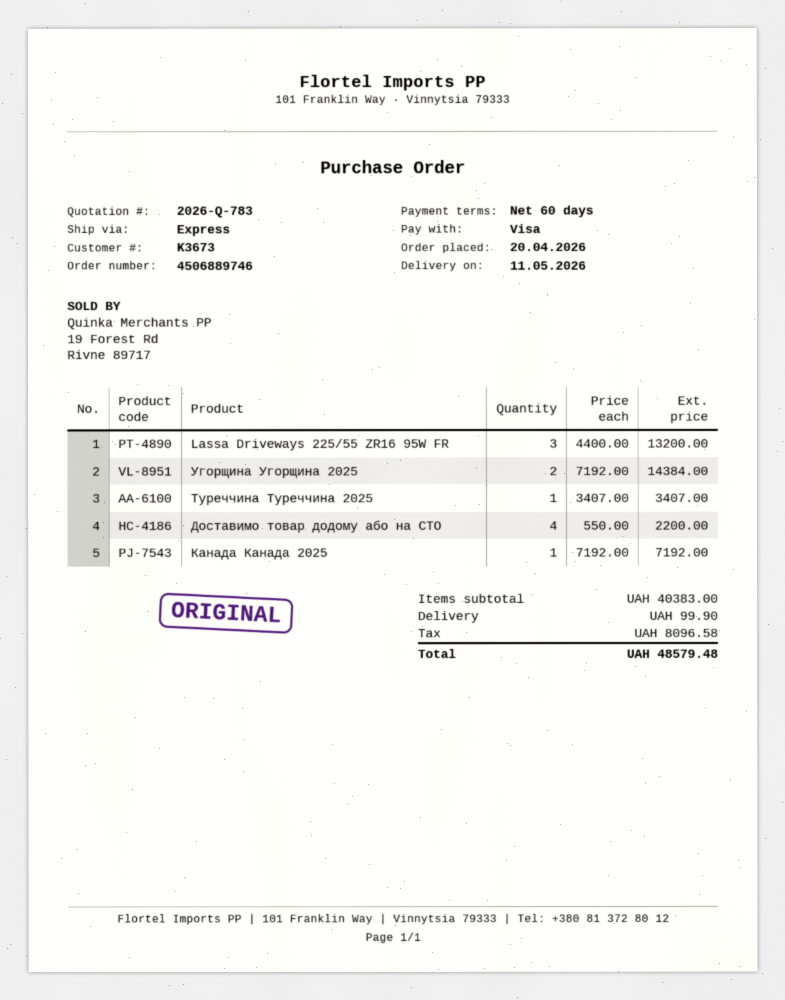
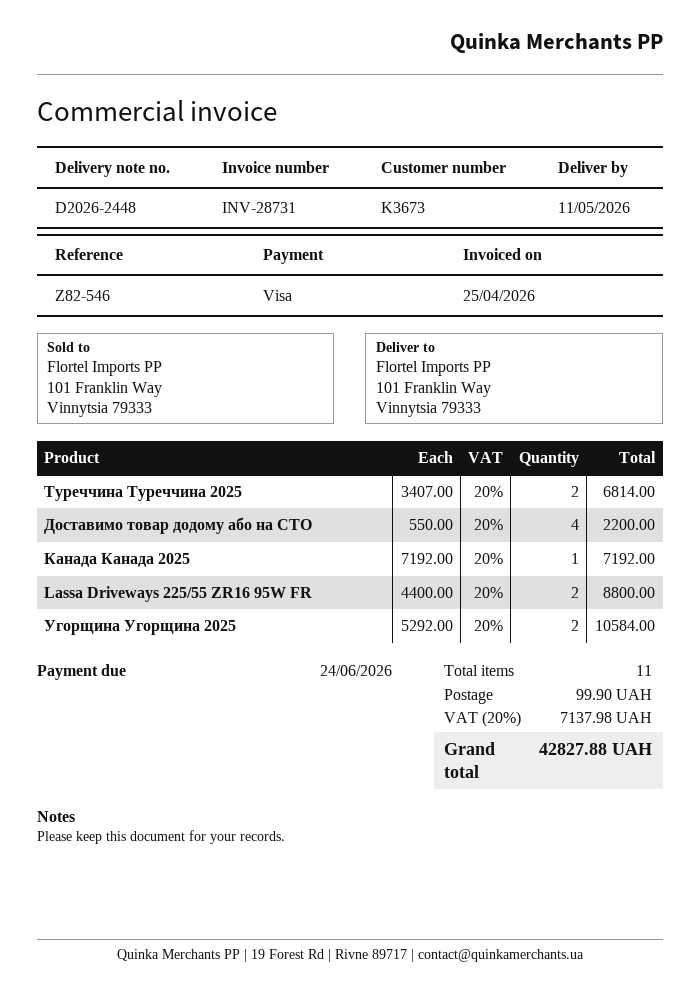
Lassa Driveways 225/55 ZR16 95W FR: 3 x 4400.00 = 13200.00 -> 2 x 4400.00 = 8800.00
Угорщина Угорщина 2025: 2 x 7192.00 = 14384.00 -> 2 x 5292.00 = 10584.00
Туреччина Туреччина 2025: 1 x 3407.00 = 3407.00 -> 2 x 3407.00 = 6814.00
tax: 8096.58 -> 7137.98
total: 48579.48 -> 42827.88

